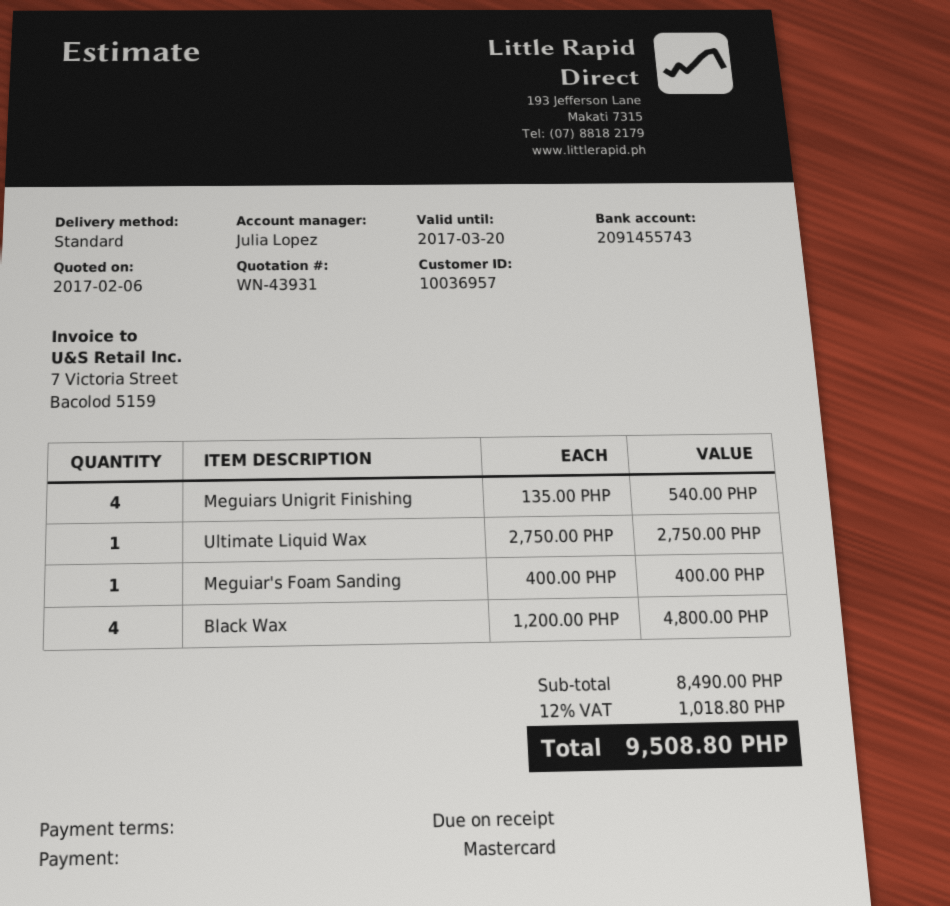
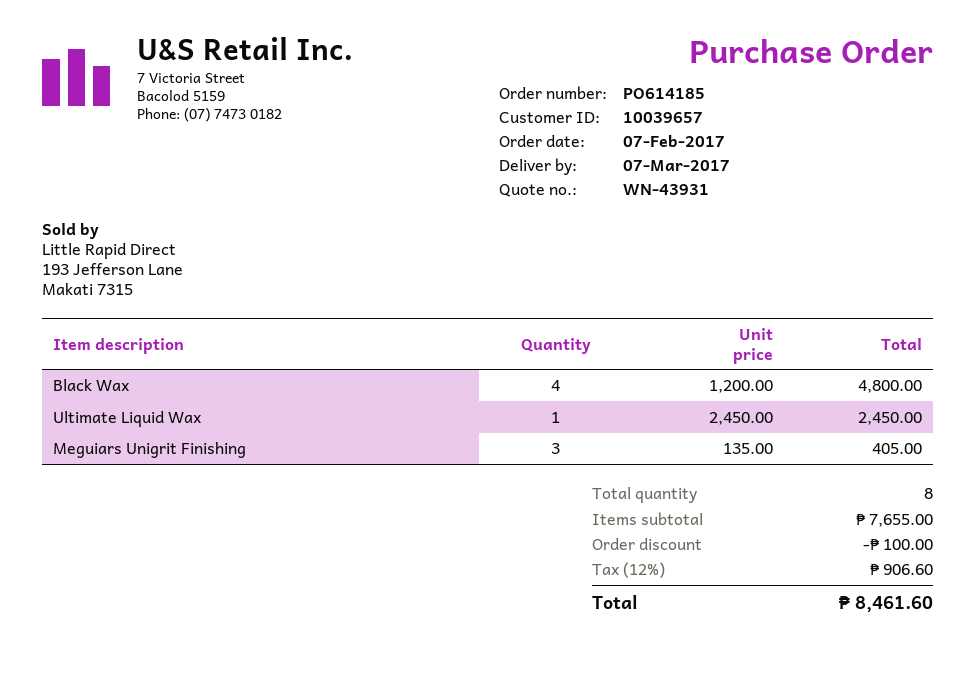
customer number: 10036957 -> 10039657
Meguiars Unigrit Finishing: 4 x 135.00 = 540.00 -> 3 x 135.00 = 405.00
Ultimate Liquid Wax: 1 x 2750.00 = 2750.00 -> 1 x 2450.00 = 2450.00
Meguiar's Foam Sanding: 1 x 400.00 = 400.00 -> none
subtotal: 8490.00 -> 7655.00
discount: none -> 100.00
tax: 12% = 1018.80 -> 12% = 906.60
total: 9508.80 -> 8461.60

